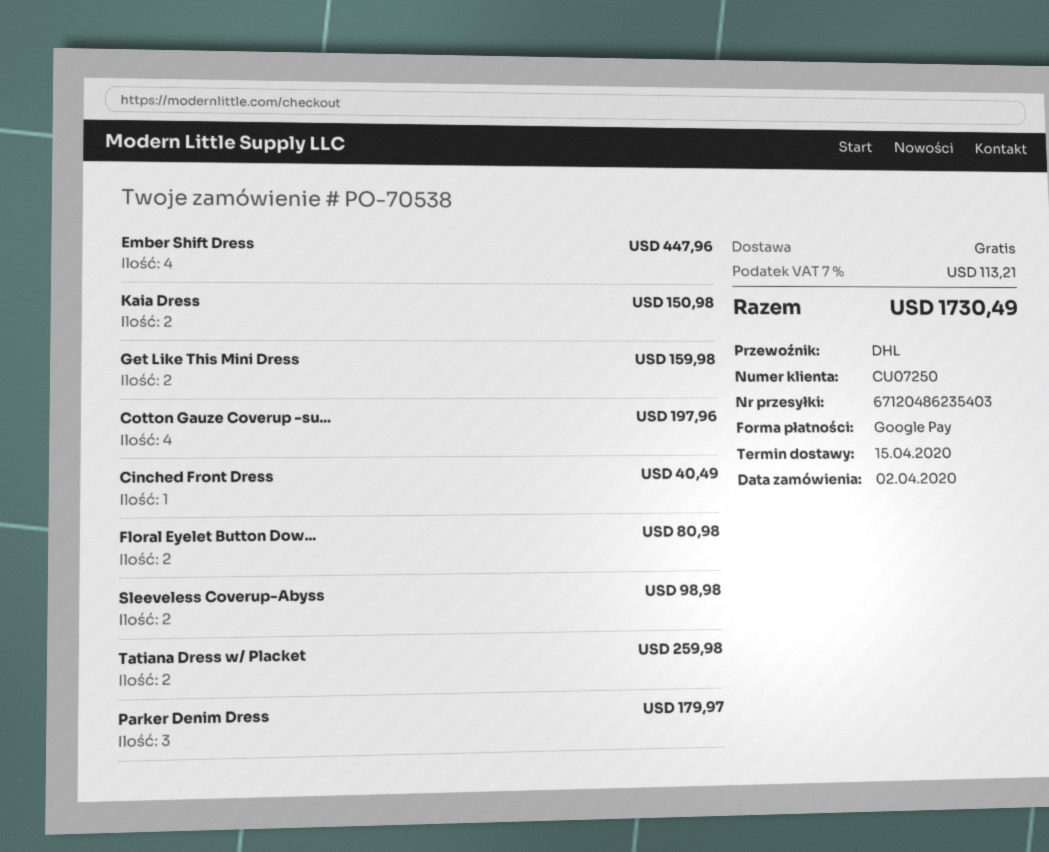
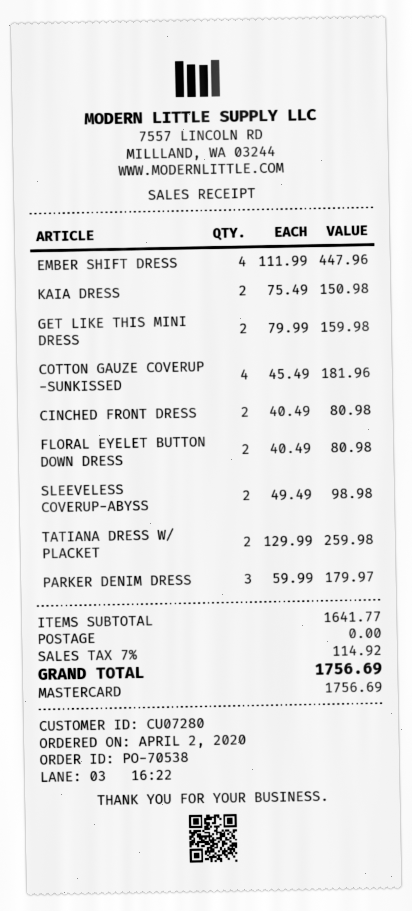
customer number: CU07250 -> CU07280
payment method: Google Pay -> Mastercard
Cotton Gauze Coverup -su...: 4 for 197.96 -> 4 for 181.96
Cinched Front Dress: 1 for 40.49 -> 2 for 80.98
tax: 7% = 113.21 -> 7% = 114.92
total: 1730.49 -> 1756.69

